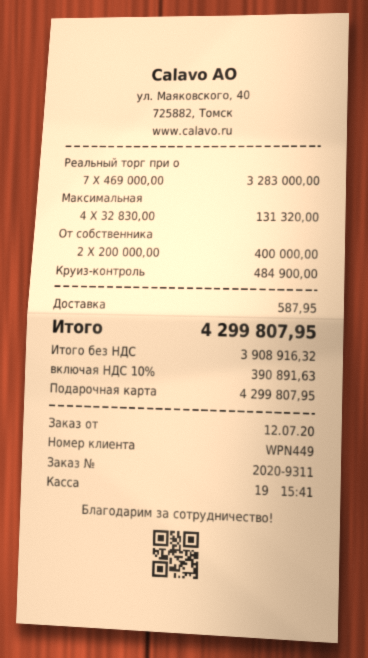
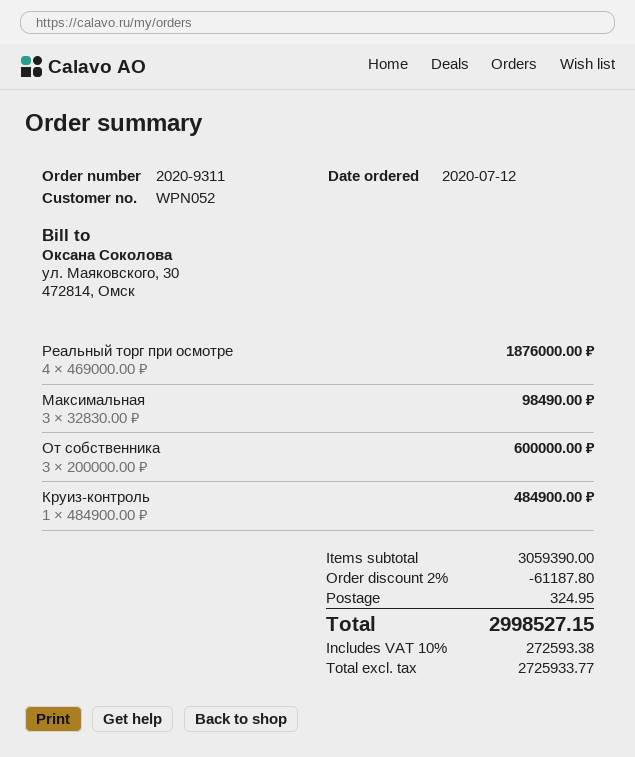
customer number: WPN449 -> WPN052
Реальный торг при о: 7 x 469000.00 = 3283000.00 -> 4 x 469000.00 = 1876000.00
Максимальная: 4 x 32830.00 = 131320.00 -> 3 x 32830.00 = 98490.00
От собственника: 2 x 200000.00 = 400000.00 -> 3 x 200000.00 = 600000.00
discount: none -> 2% = 61187.80
shipping: 587.95 -> 324.95
net: 3908916.32 -> 2725933.77
tax: 10% = 390891.63 -> 10% = 272593.38
total: 4299807.95 -> 2998527.15

